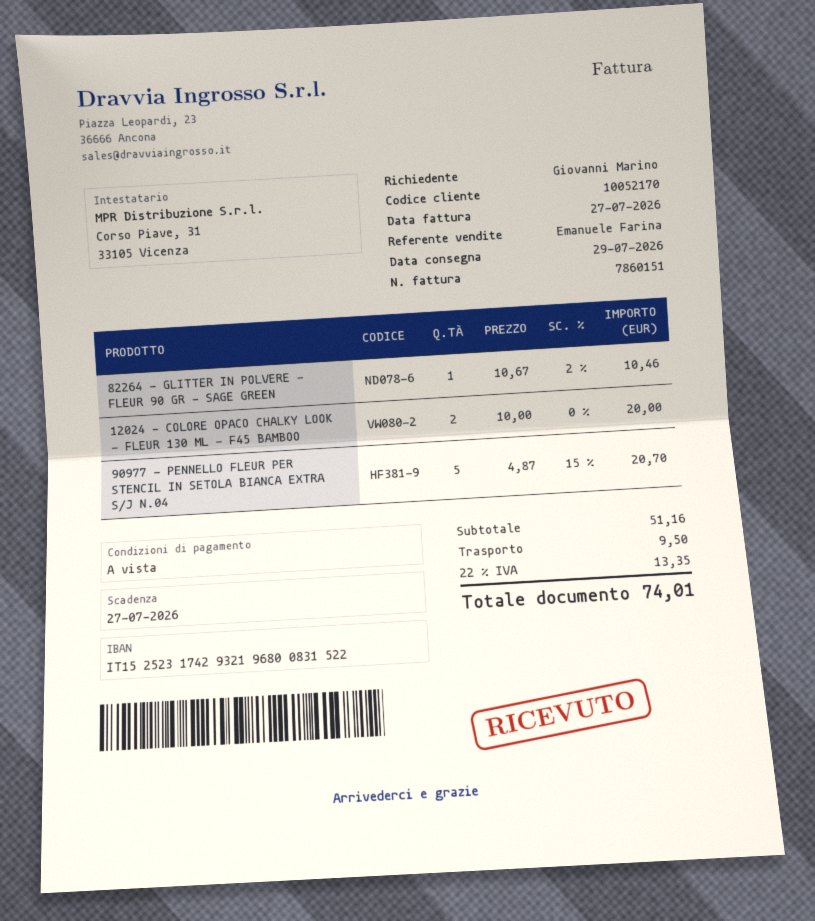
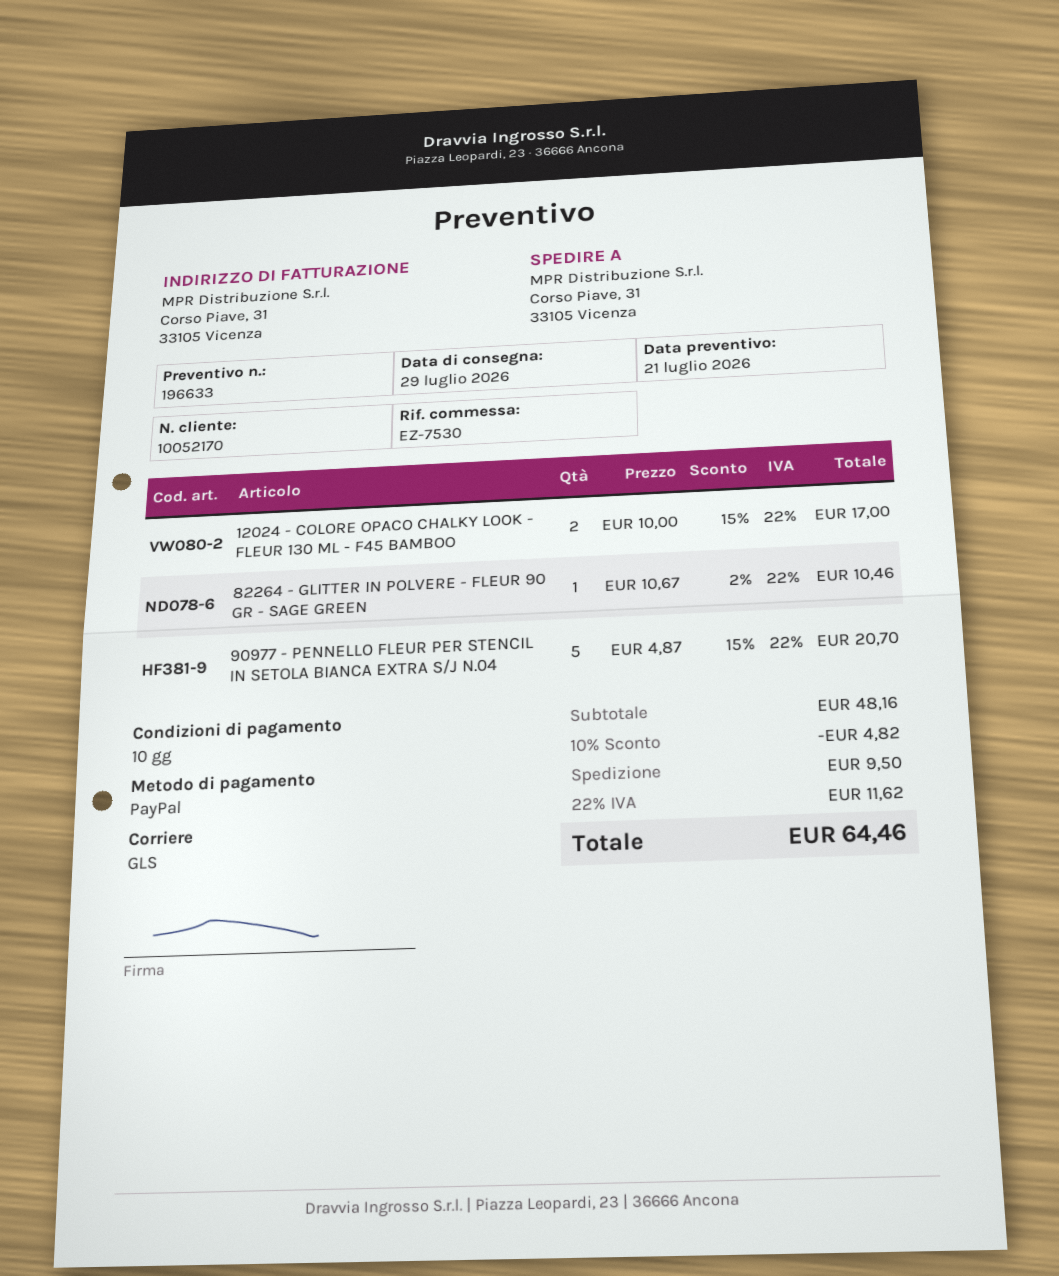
payment terms: on receipt -> 10 days
12024 - COLORE OPACO CHALKY LOOK - FLEUR 130 ML - F45 BAMBOO: 2 x 10.00 = 20.00 -> 2 x 10.00 - 15% = 17.00
subtotal: 51.16 -> 48.16
discount: none -> 10% = 4.82
tax: 22% = 13.35 -> 22% = 11.62
total: 74.01 -> 64.46

